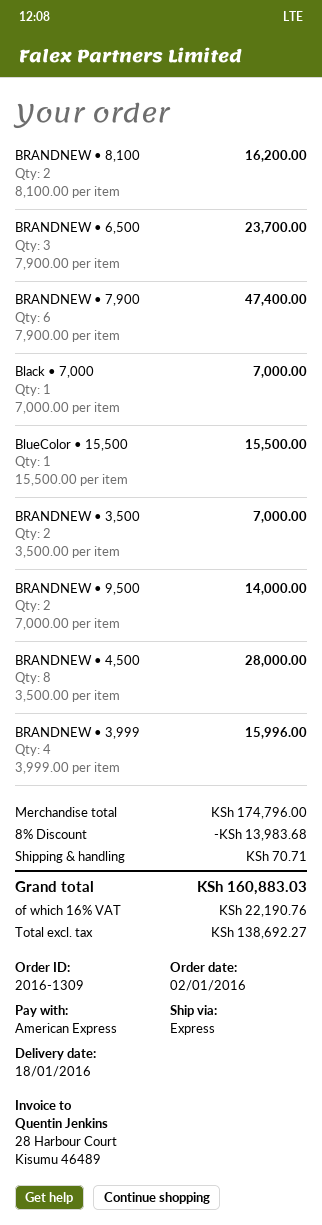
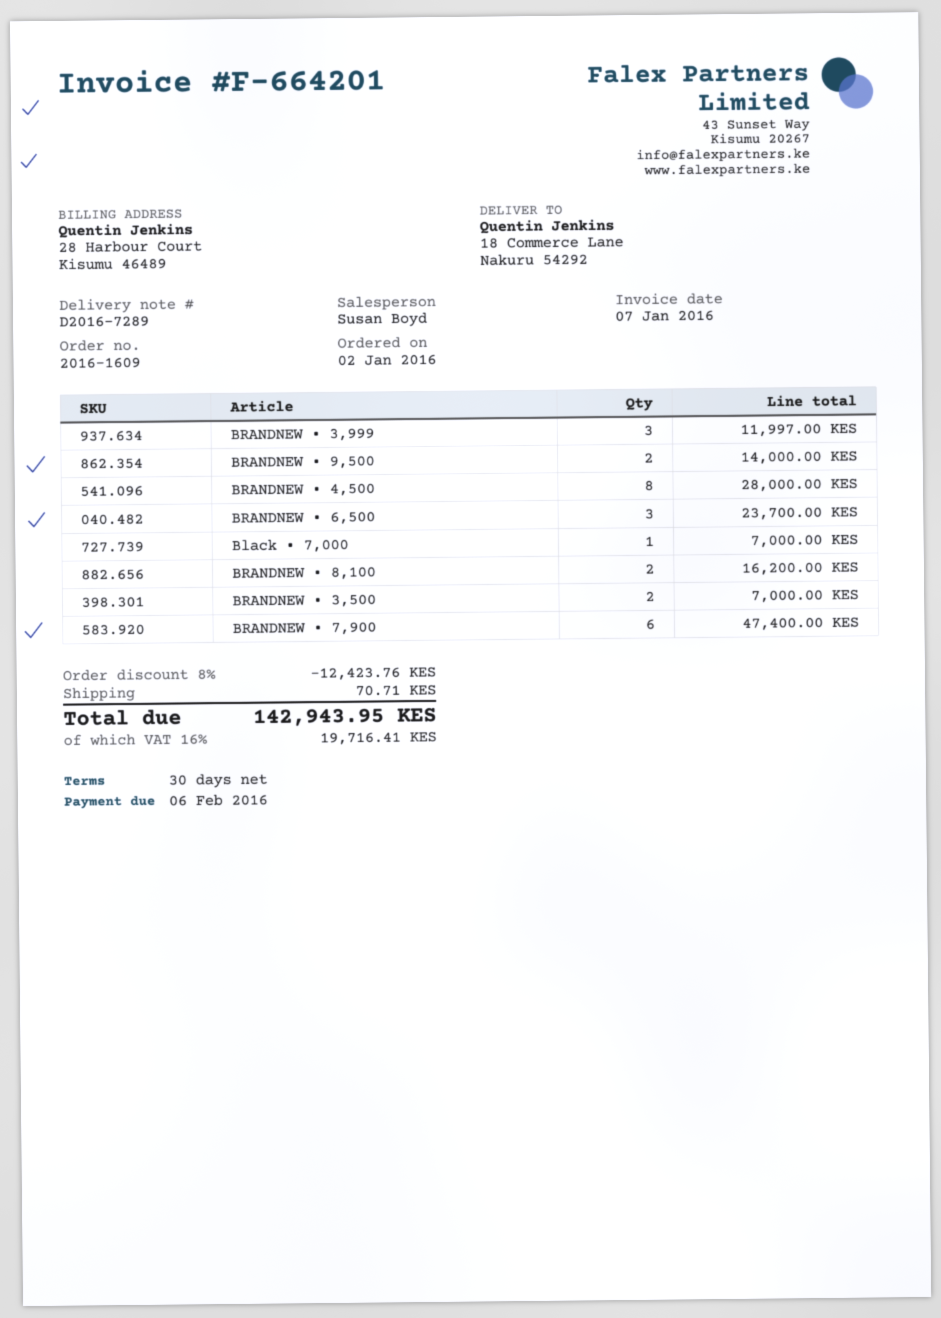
order number: 2016-1309 -> 2016-1609
BlueColor • 15,500: 1 for 15500.00 -> none
BRANDNEW • 3,999: 4 for 15996.00 -> 3 for 11997.00
discount: 8% = 13983.68 -> 8% = 12423.76
tax: 16% = 22190.76 -> 16% = 19716.41
total: 160883.03 -> 142943.95

